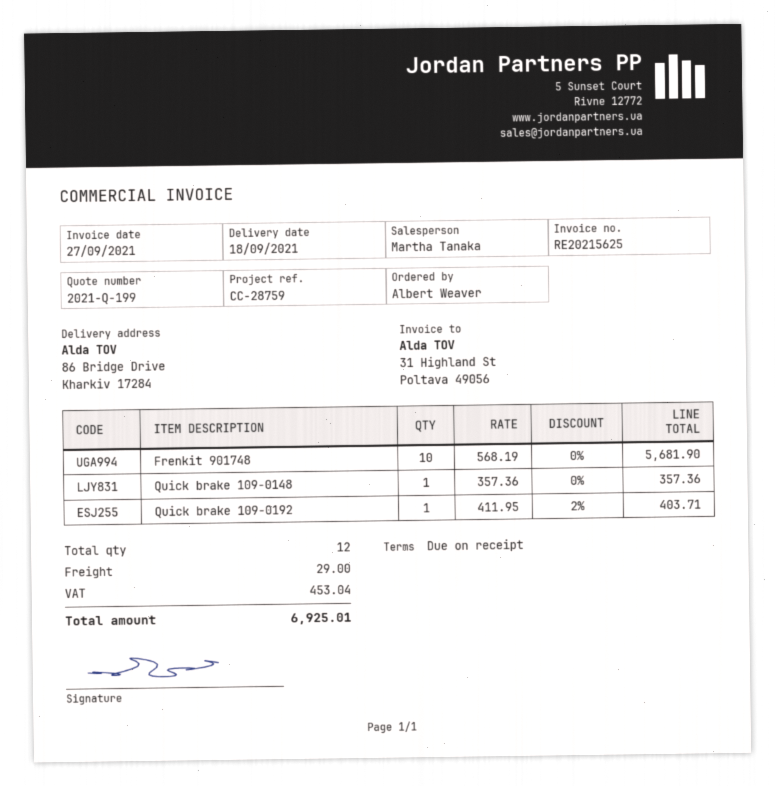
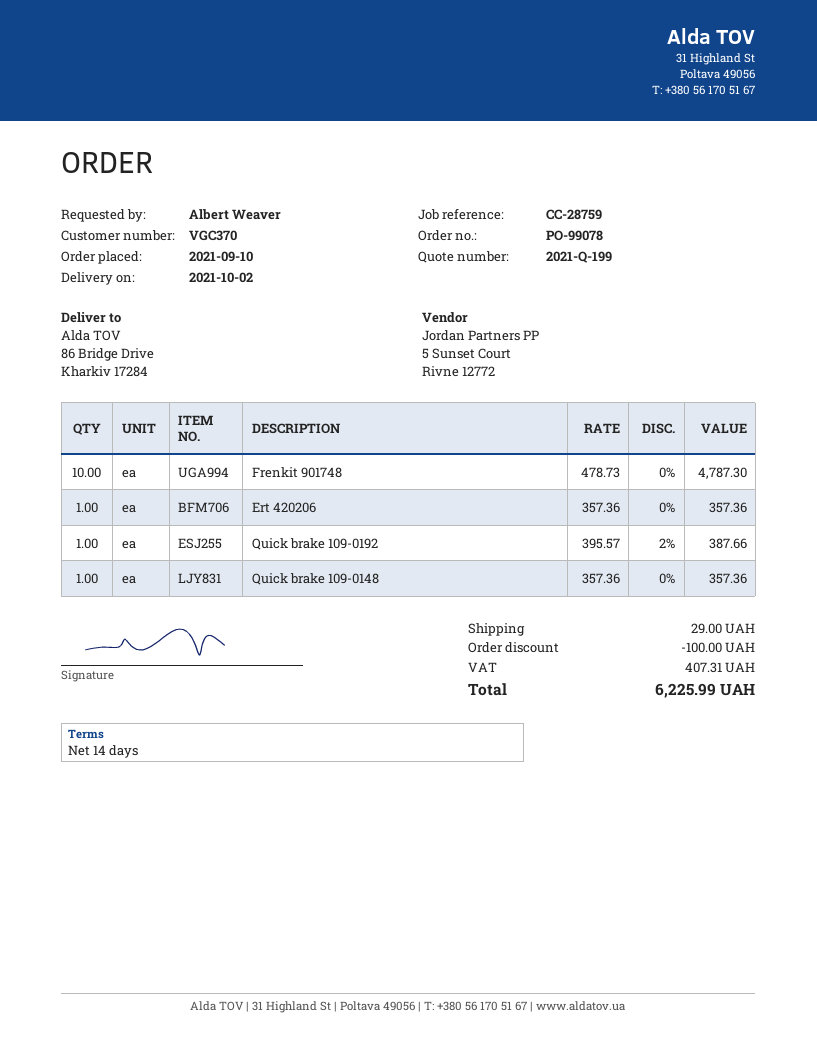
delivery date: 2021-09-18 -> 2021-10-02
payment terms: on receipt -> 14 days
Frenkit 901748: 10 x 568.19 = 5681.90 -> 10 x 478.73 = 4787.30
Quick brake 109-0192: 1 x 411.95 - 2% = 403.71 -> 1 x 395.57 - 2% = 387.66
Ert 420206: none -> 1 x 357.36 = 357.36
discount: none -> 100.00
tax: 453.04 -> 407.31
total: 6925.01 -> 6225.99

